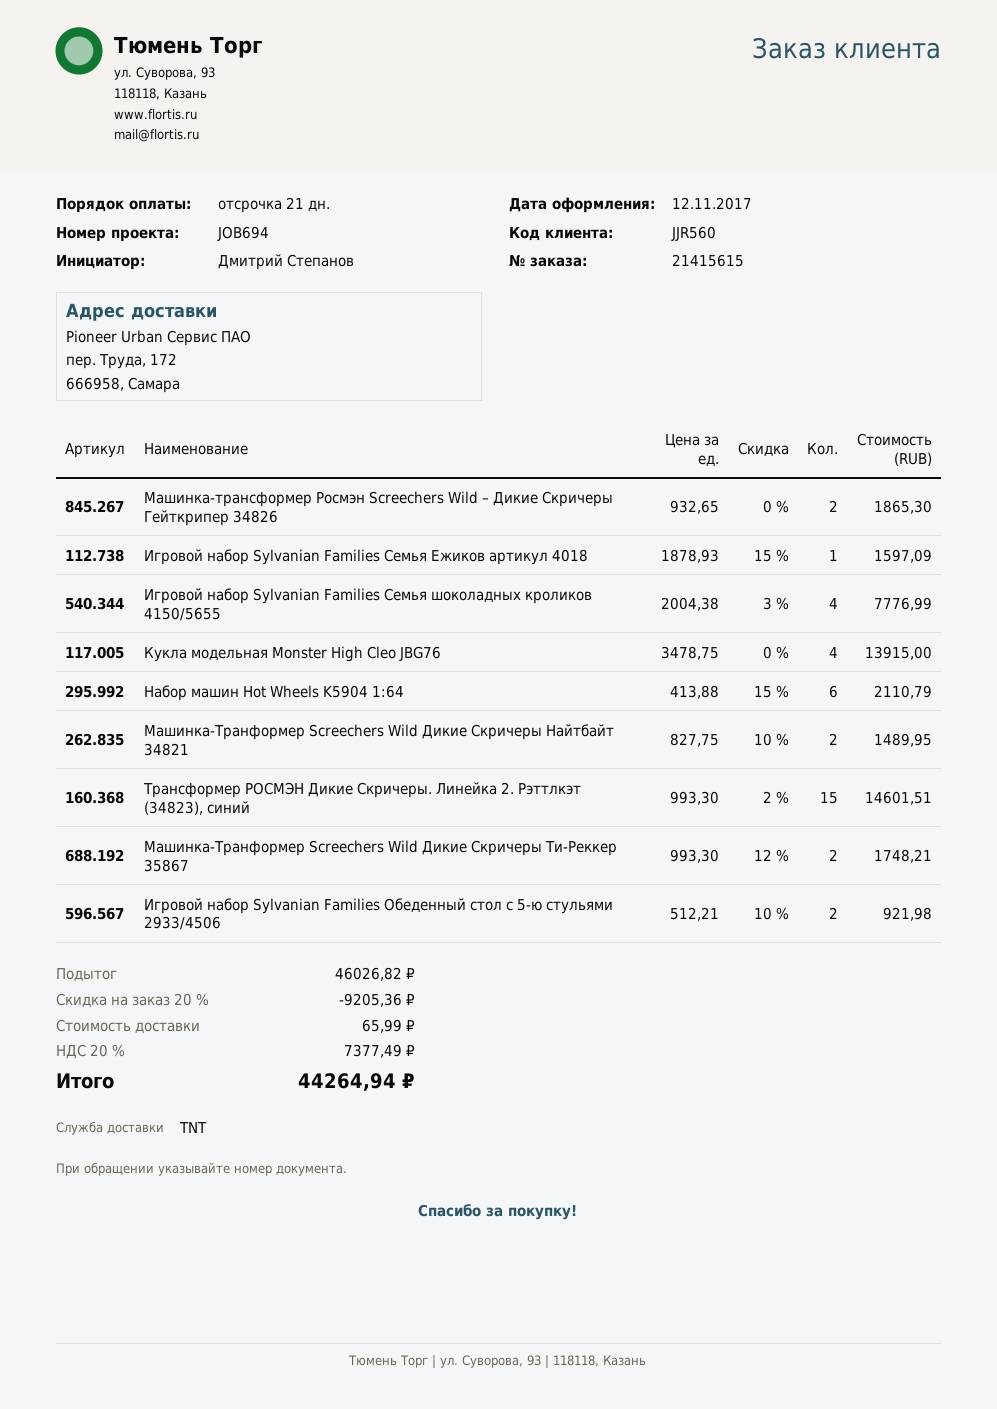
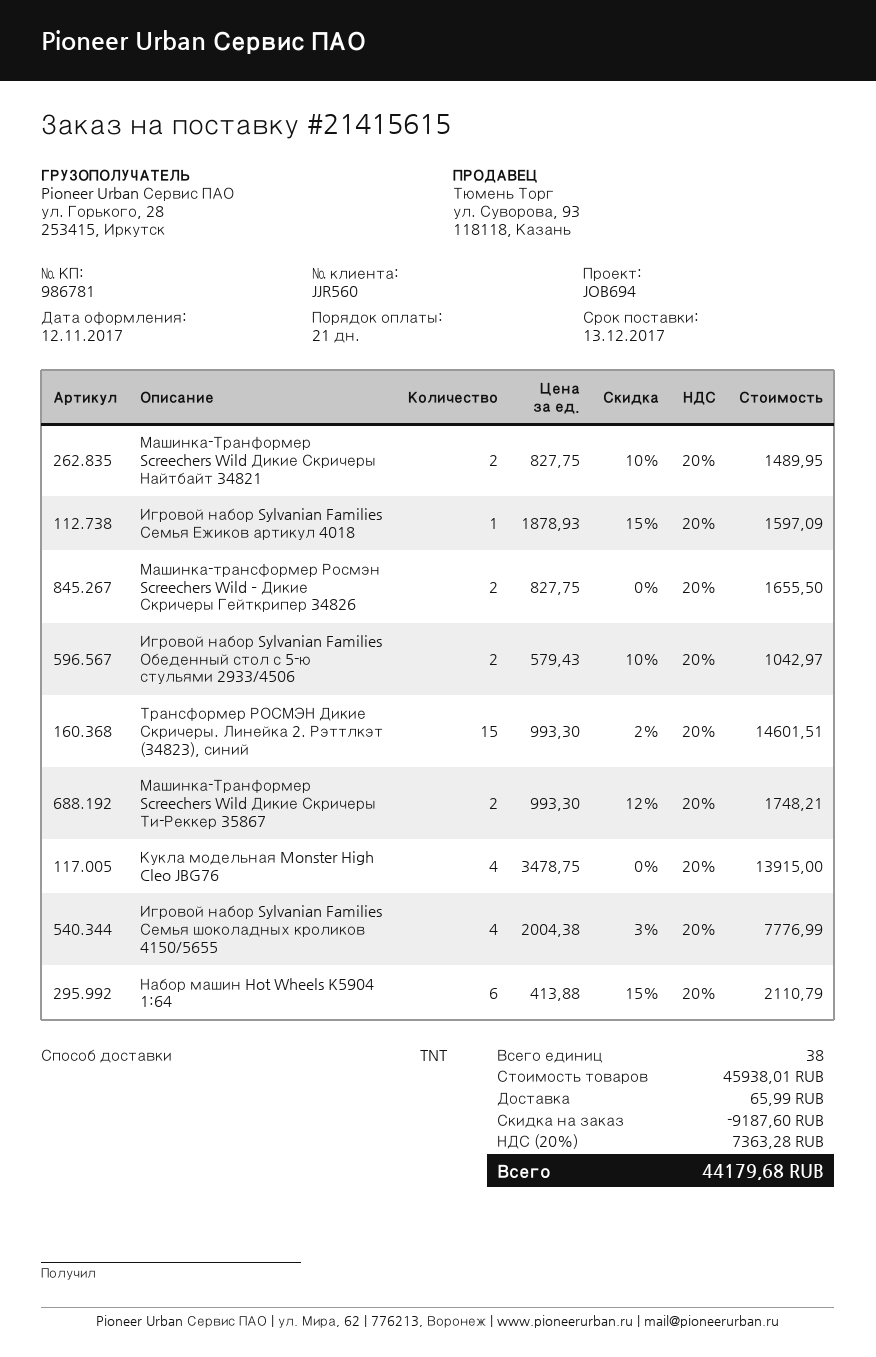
ship to: пер. Труда, 172, 666958, Самара -> ул. Горького, 28, 253415, Иркутск
Машинка-трансформер Росмэн Screechers Wild – Дикие Скричеры Гейткрипер 34826: 2 x 932.65 = 1865.30 -> 2 x 827.75 = 1655.50
Игровой набор Sylvanian Families Обеденный стол с 5-ю стульями 2933/4506: 2 x 512.21 - 10% = 921.98 -> 2 x 579.43 - 10% = 1042.97
subtotal: 46026.82 -> 45938.01
discount: 9205.36 -> 9187.60
tax: 20% = 7377.49 -> 20% = 7363.28
total: 44264.94 -> 44179.68

